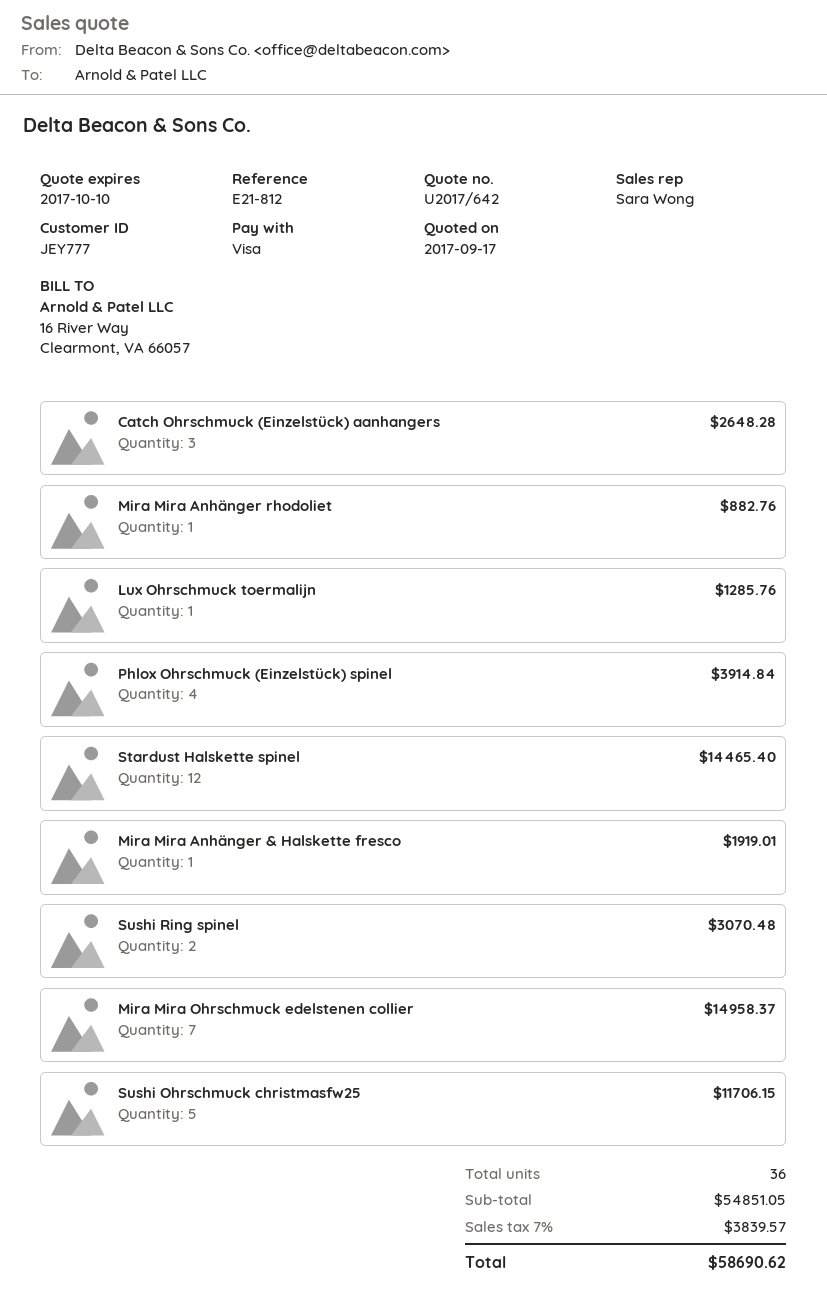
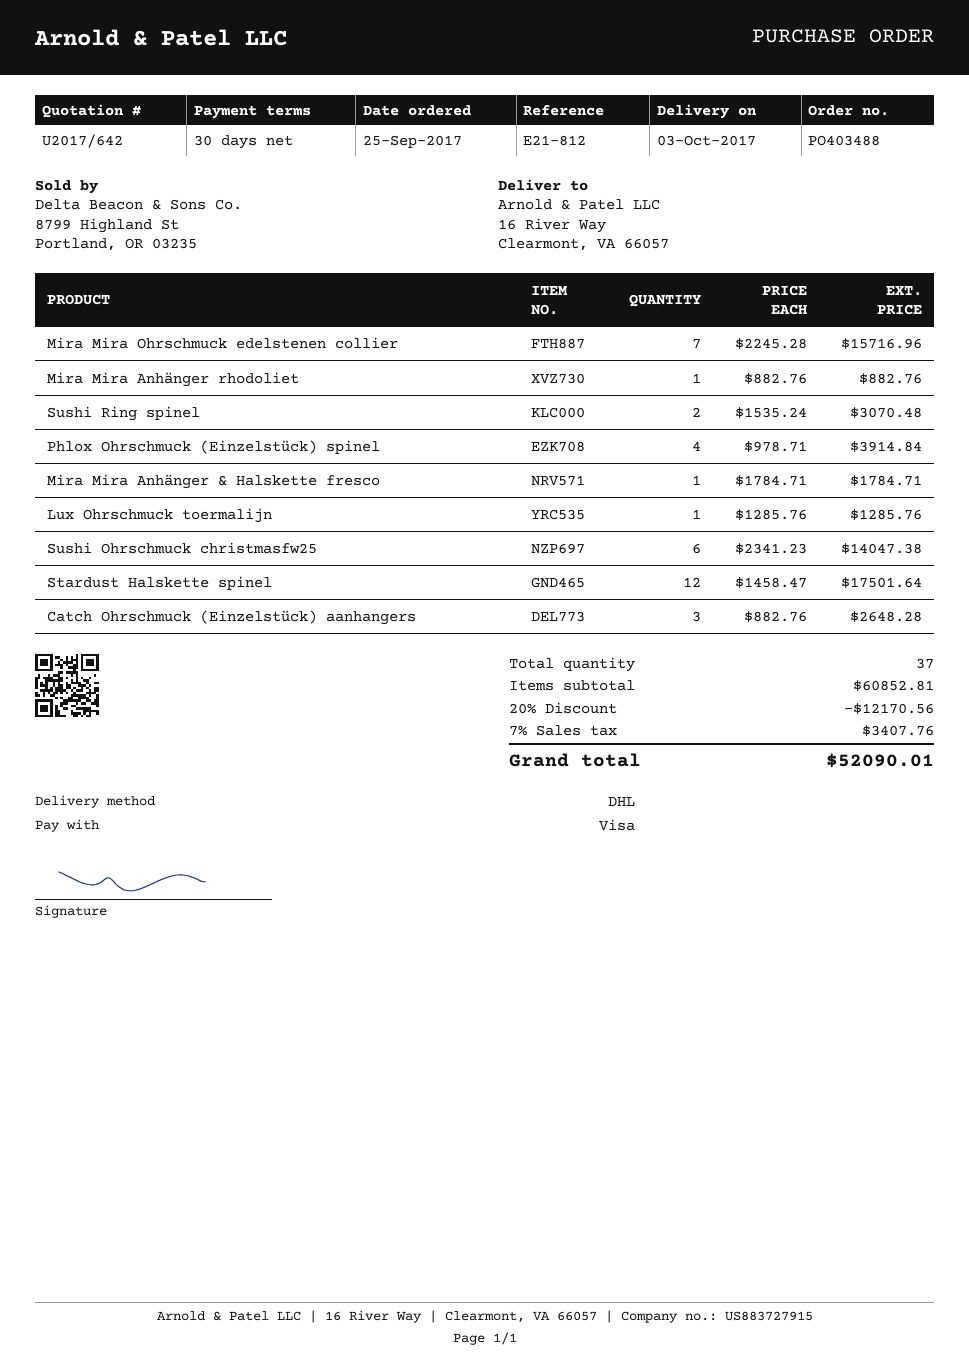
Stardust Halskette spinel: 12 for 14465.40 -> 12 for 17501.64
Mira Mira Anhänger & Halskette fresco: 1 for 1919.01 -> 1 for 1784.71
Mira Mira Ohrschmuck edelstenen collier: 7 for 14958.37 -> 7 for 15716.96
Sushi Ohrschmuck christmasfw25: 5 for 11706.15 -> 6 for 14047.38
total quantity: 36 -> 37
subtotal: 54851.05 -> 60852.81
discount: none -> 20% = 12170.56
tax: 7% = 3839.57 -> 7% = 3407.76
total: 58690.62 -> 52090.01

